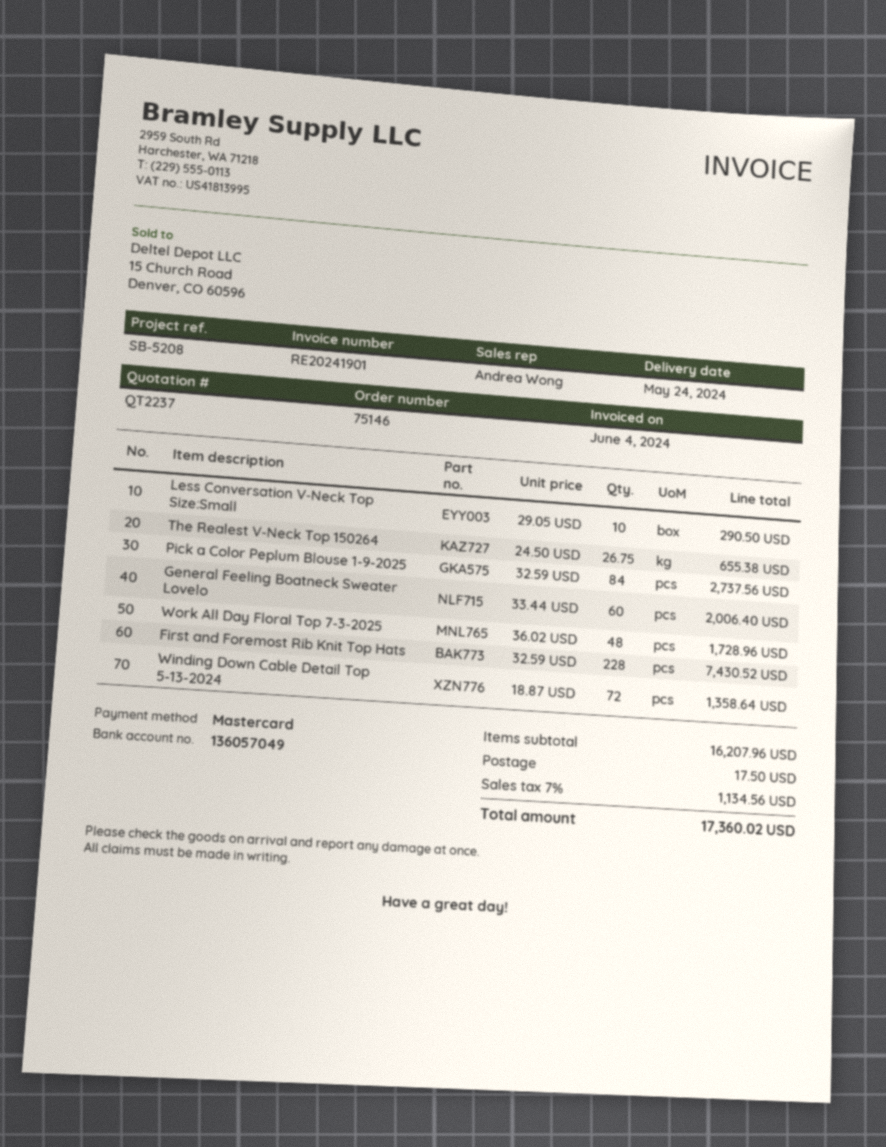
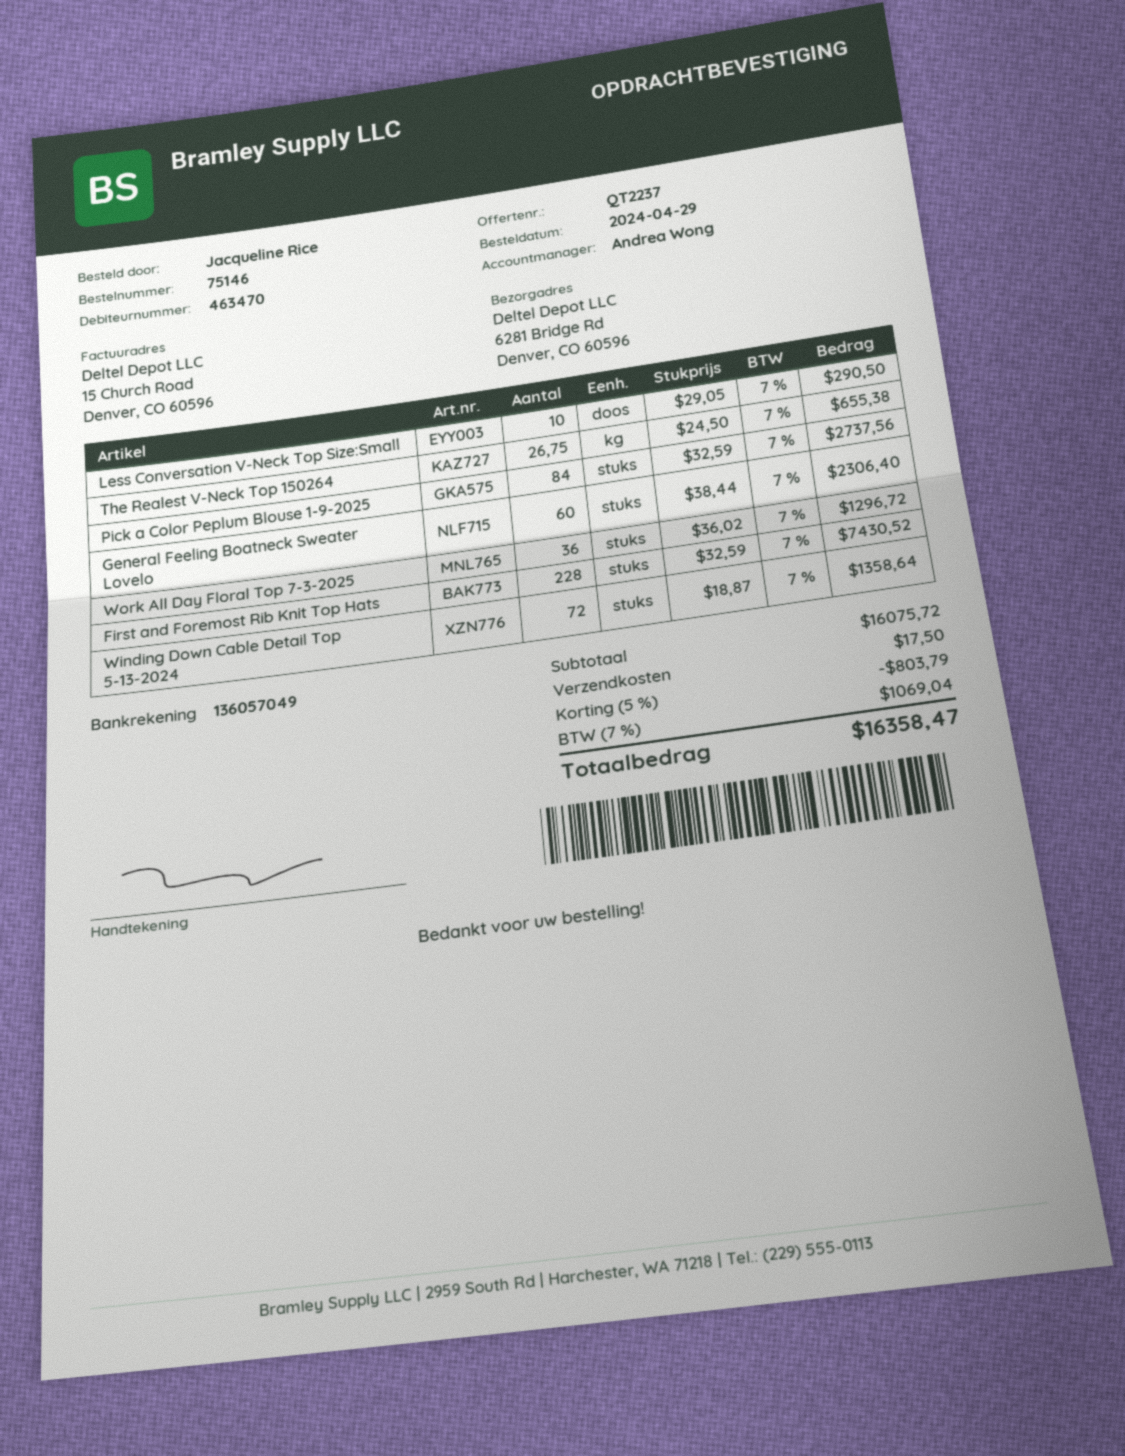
General Feeling Boatneck Sweater Lovelo: 60 x 33.44 = 2006.40 -> 60 x 38.44 = 2306.40
Work All Day Floral Top 7-3-2025: 48 x 36.02 = 1728.96 -> 36 x 36.02 = 1296.72
subtotal: 16207.96 -> 16075.72
discount: none -> 5% = 803.79
tax: 7% = 1134.56 -> 7% = 1069.04
total: 17360.02 -> 16358.47

